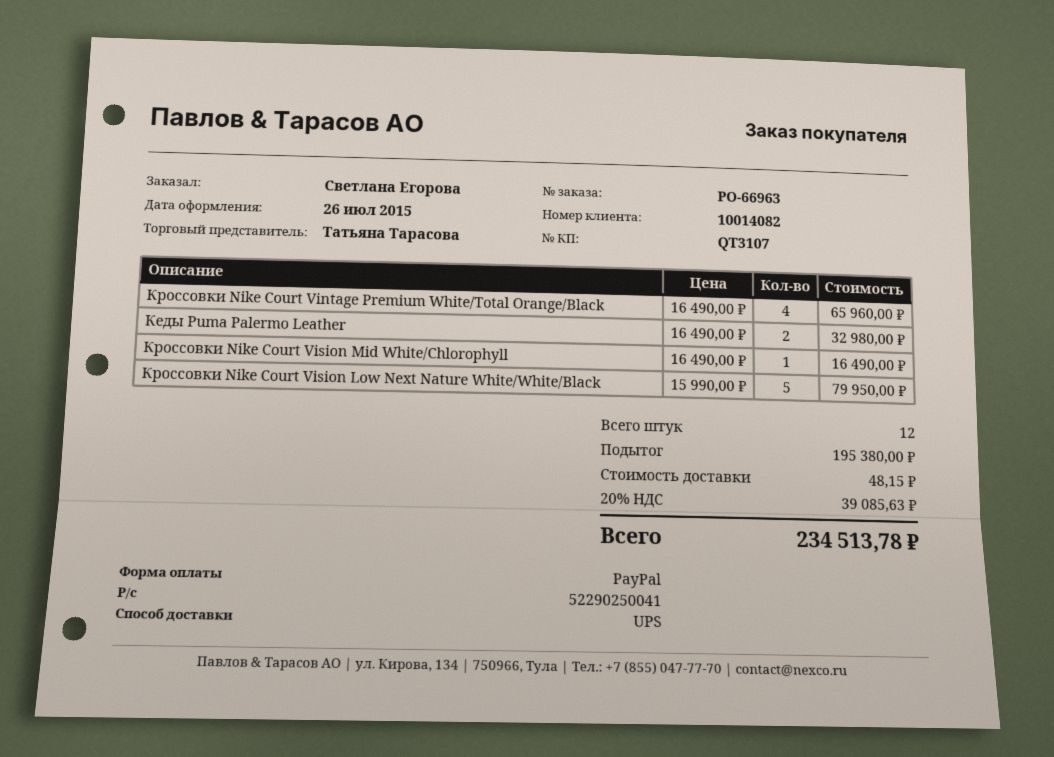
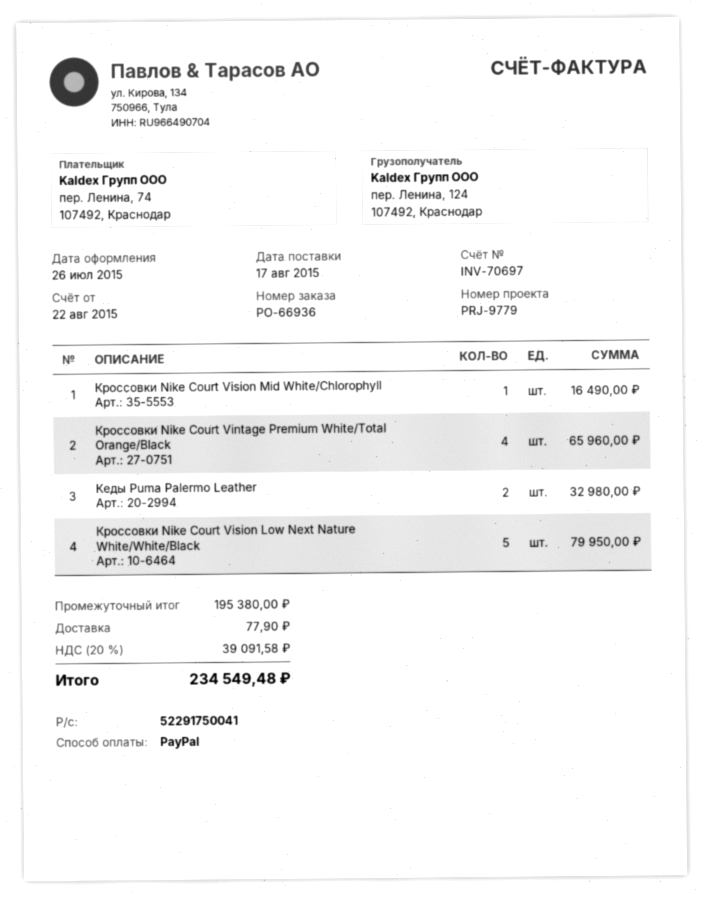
order number: PO-66963 -> PO-66936
bank account: 52290250041 -> 52291750041
shipping: 48.15 -> 77.90
tax: 20% = 39085.63 -> 20% = 39091.58
total: 234513.78 -> 234549.48

